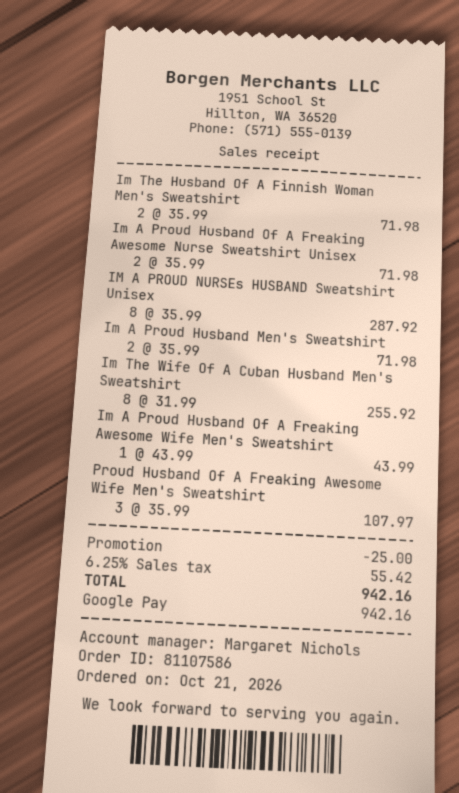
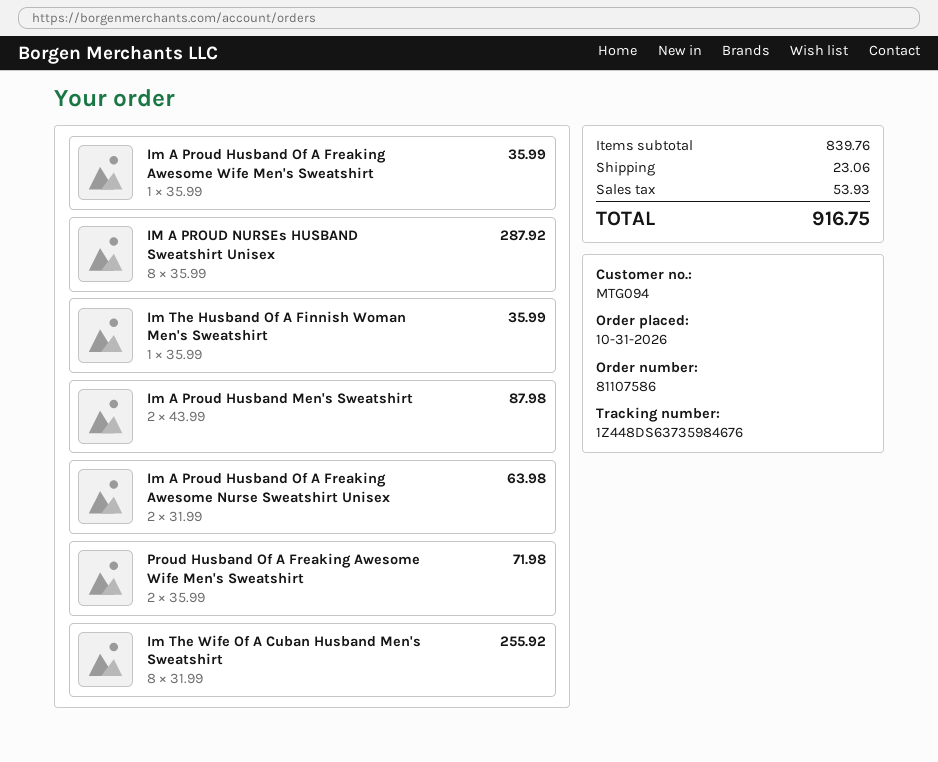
order date: 2026-10-21 -> 2026-10-31
Im The Husband Of A Finnish Woman Men's Sweatshirt: 2 x 35.99 = 71.98 -> 1 x 35.99 = 35.99
Im A Proud Husband Of A Freaking Awesome Nurse Sweatshirt Unisex: 2 x 35.99 = 71.98 -> 2 x 31.99 = 63.98
Im A Proud Husband Men's Sweatshirt: 2 x 35.99 = 71.98 -> 2 x 43.99 = 87.98
Im A Proud Husband Of A Freaking Awesome Wife Men's Sweatshirt: 1 x 43.99 = 43.99 -> 1 x 35.99 = 35.99
Proud Husband Of A Freaking Awesome Wife Men's Sweatshirt: 3 x 35.99 = 107.97 -> 2 x 35.99 = 71.98
discount: 25.00 -> none
shipping: none -> 23.06
tax: 55.42 -> 53.93
total: 942.16 -> 916.75

